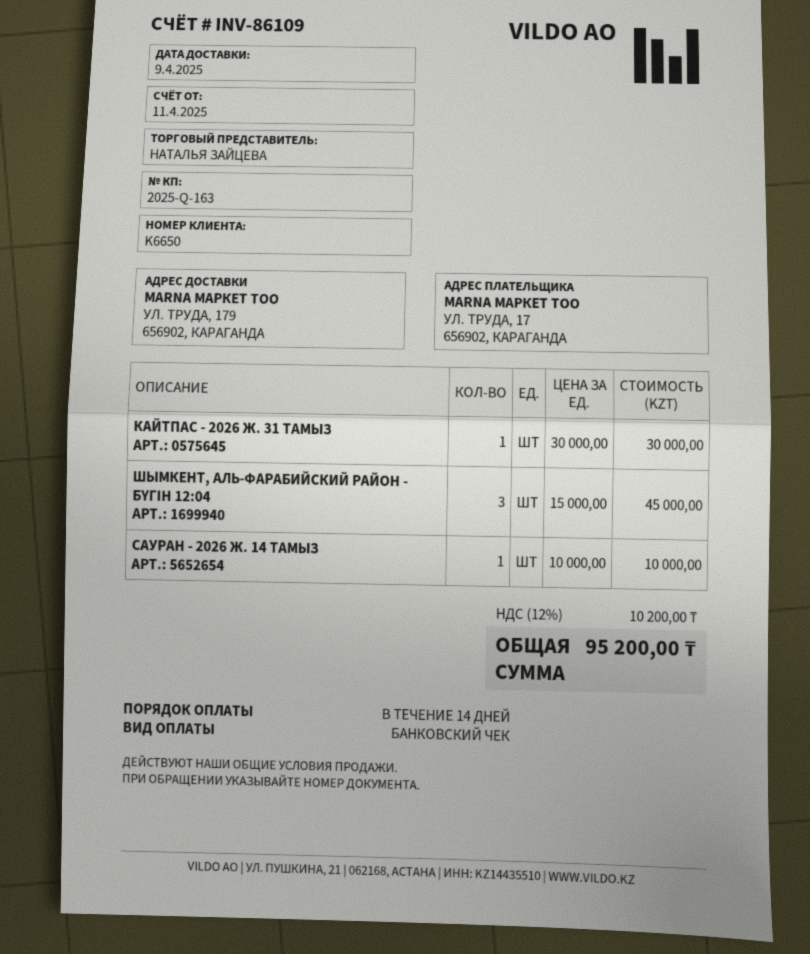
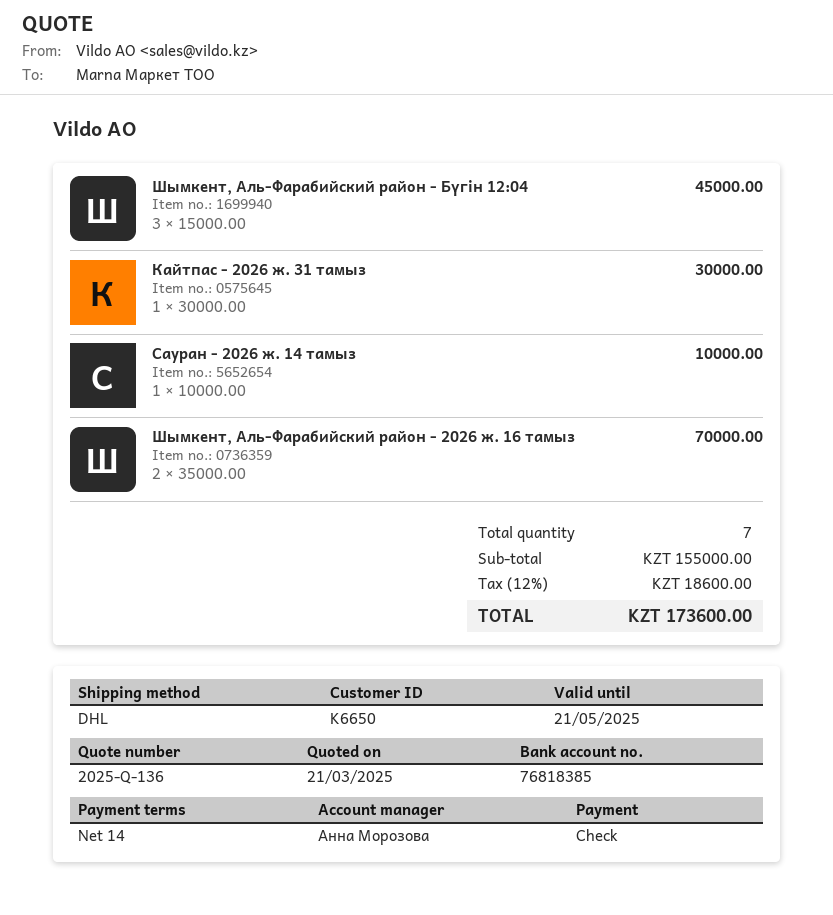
quote number: 2025-Q-163 -> 2025-Q-136
sales rep: НАТАЛЬЯ ЗАЙЦЕВА -> Анна Морозова
Шымкент, Аль-Фарабийский район - 2026 ж. 16 тамыз: none -> 2 x 35000.00 = 70000.00
tax: 12% = 10200.00 -> 12% = 18600.00
total: 95200.00 -> 173600.00

